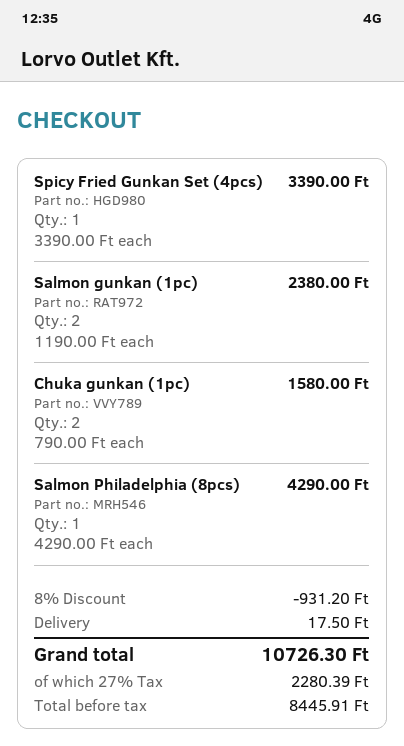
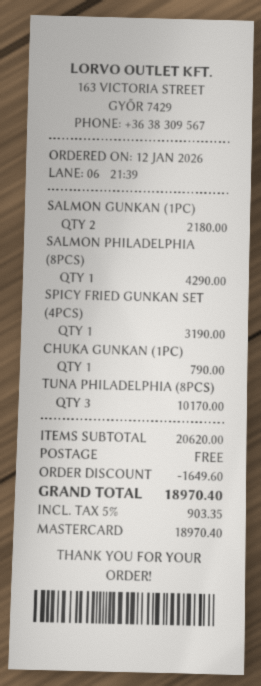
Spicy Fried Gunkan Set (4pcs): 1 for 3390.00 -> 1 for 3190.00
Salmon gunkan (1pc): 2 for 2380.00 -> 2 for 2180.00
Chuka gunkan (1pc): 2 for 1580.00 -> 1 for 790.00
TUNA PHILADELPHIA (8PCS): none -> 3 for 10170.00
discount: 931.20 -> 1649.60
shipping: 17.50 -> 0.00
tax: 27% = 2280.39 -> 5% = 903.35
total: 10726.30 -> 18970.40

